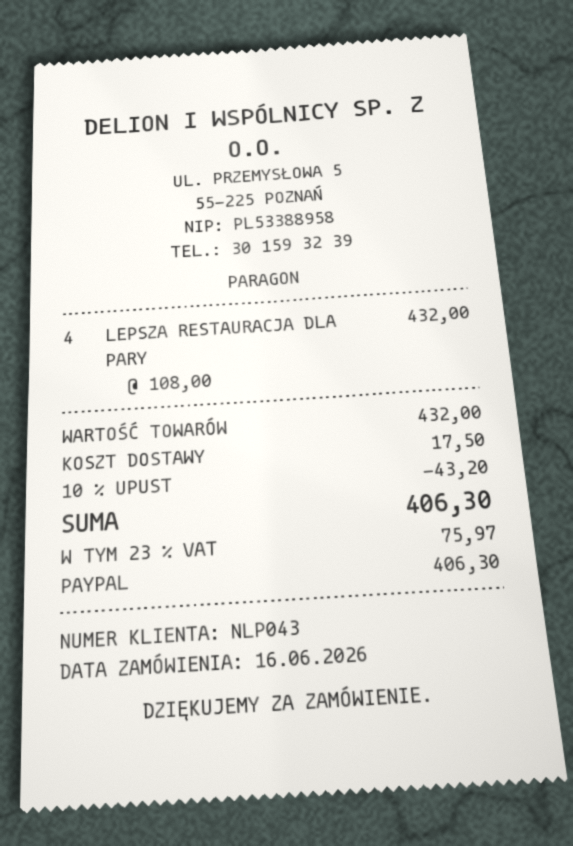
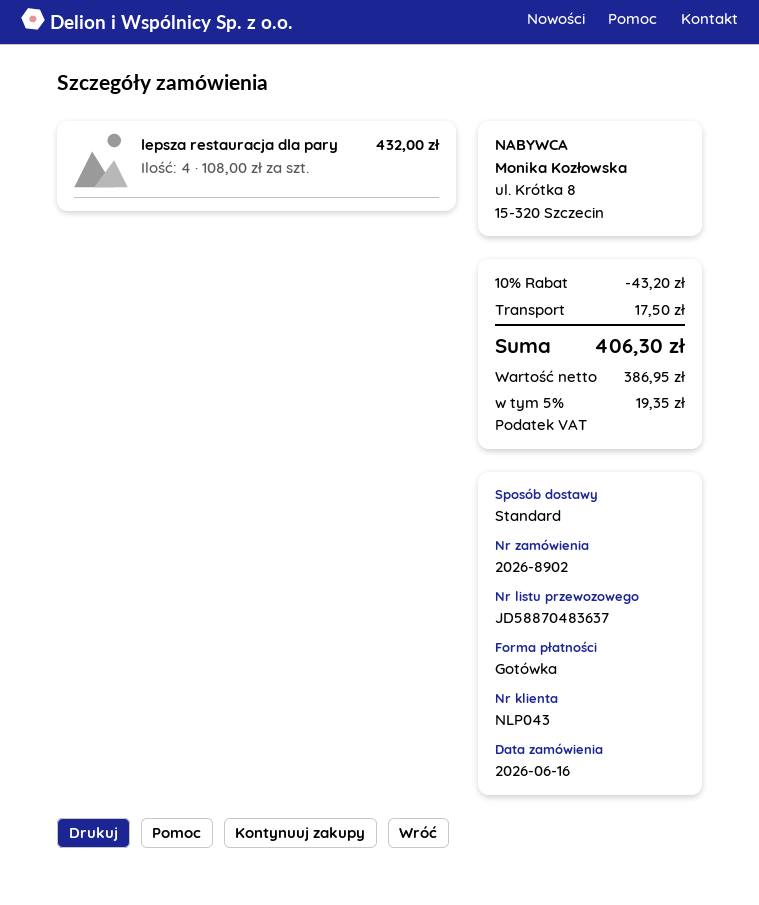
payment method: PayPal -> cash
tax: 23% = 75.97 -> 5% = 19.35

